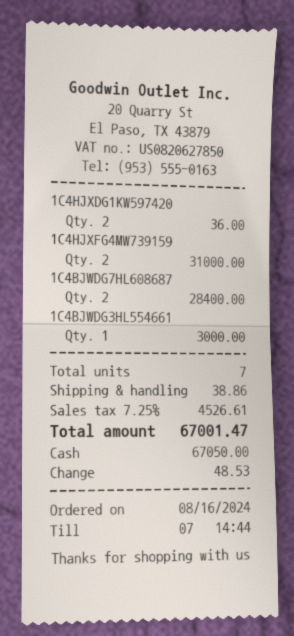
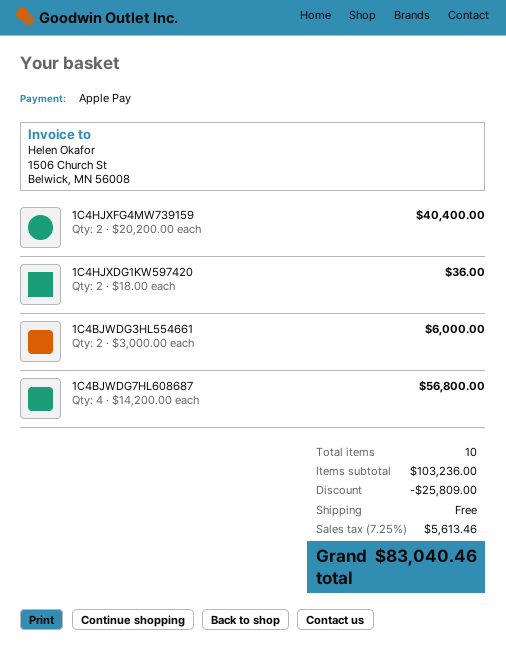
payment method: cash -> Apple Pay
1C4HJXFG4MW739159: 2 for 31000.00 -> 2 for 40400.00
1C4BJWDG7HL608687: 2 for 28400.00 -> 4 for 56800.00
1C4BJWDG3HL554661: 1 for 3000.00 -> 2 for 6000.00
total quantity: 7 -> 10
discount: none -> 25809.00
shipping: 38.86 -> 0.00
tax: 7.25% = 4526.61 -> 7.25% = 5613.46
total: 67001.47 -> 83040.46

